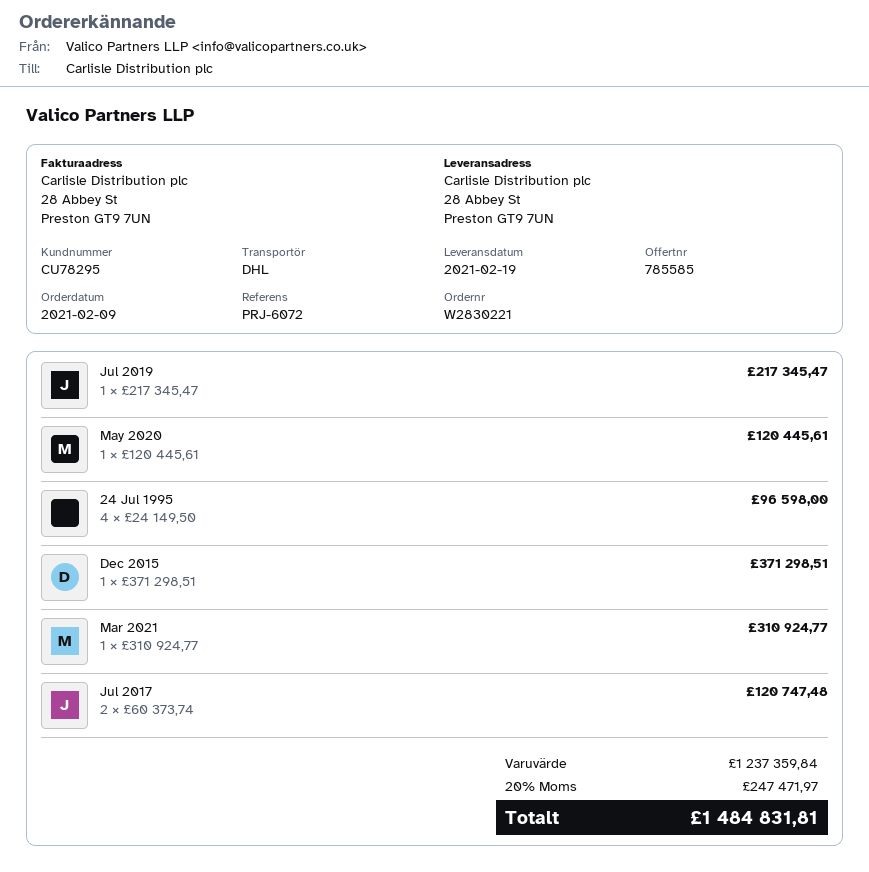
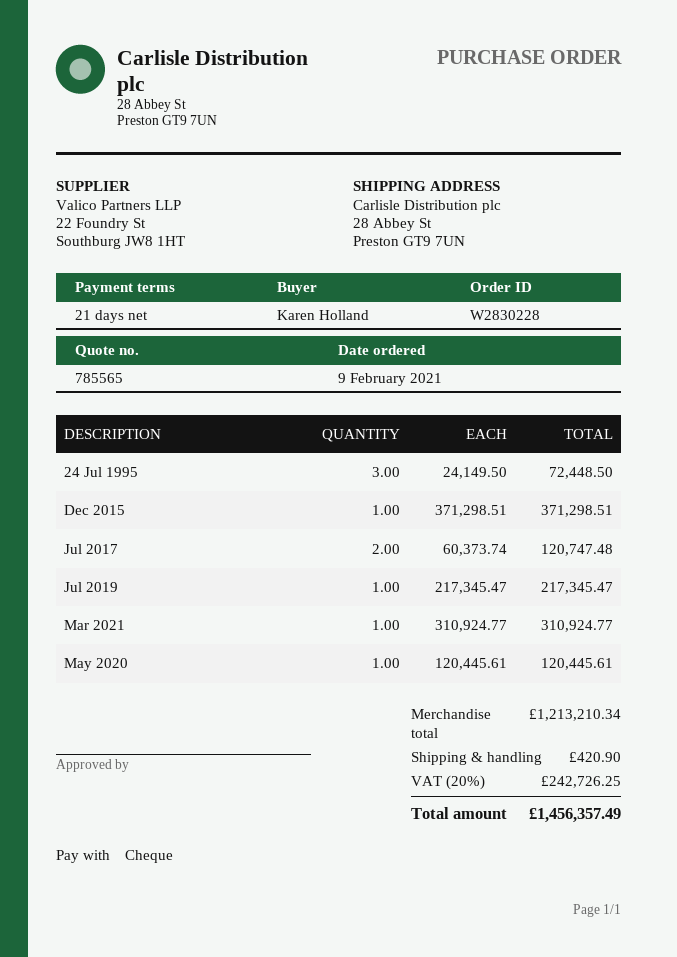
quote number: 785585 -> 785565
order number: W2830221 -> W2830228
24 Jul 1995: 4 x 24149.50 = 96598.00 -> 3 x 24149.50 = 72448.50
subtotal: 1237359.84 -> 1213210.34
shipping: none -> 420.90
tax: 20% = 247471.97 -> 20% = 242726.25
total: 1484831.81 -> 1456357.49

